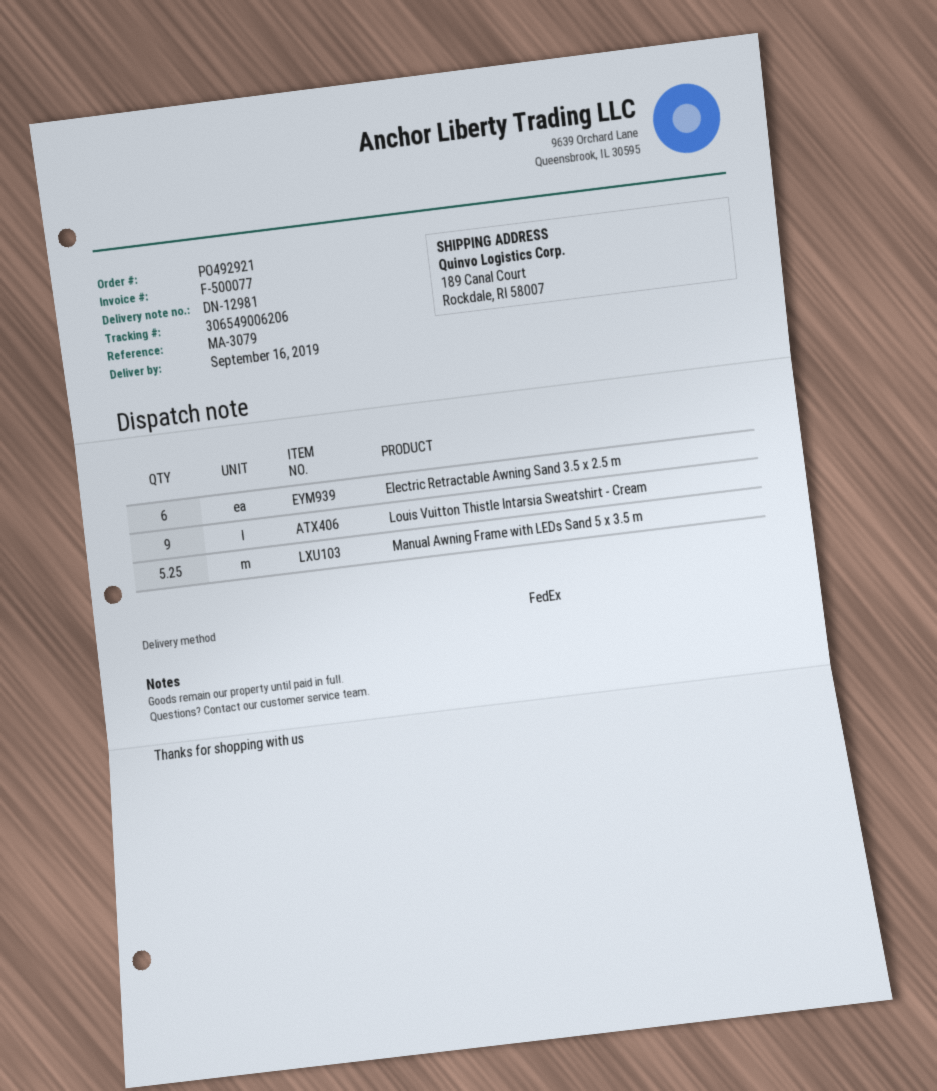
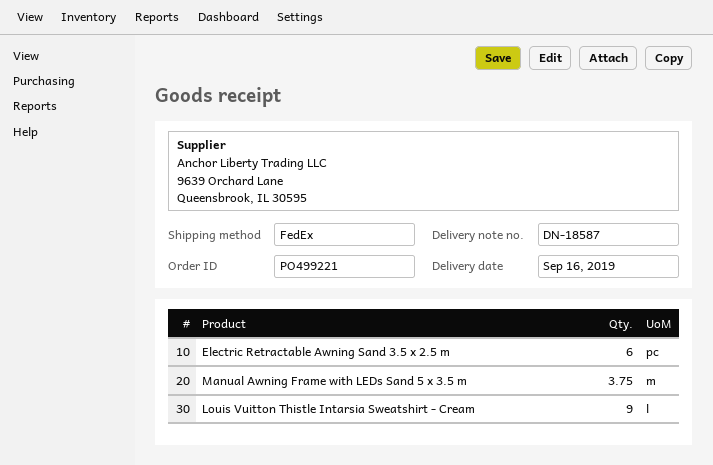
order number: PO492921 -> PO499221
delivery note number: DN-12981 -> DN-18587
Manual Awning Frame with LEDs Sand 5 x 3.5 m: 5.25 -> 3.75

